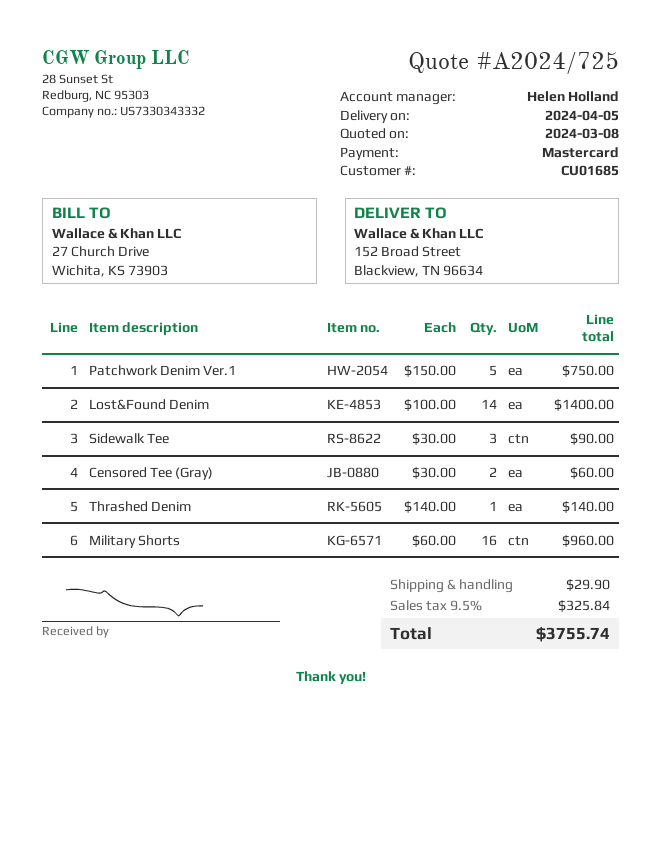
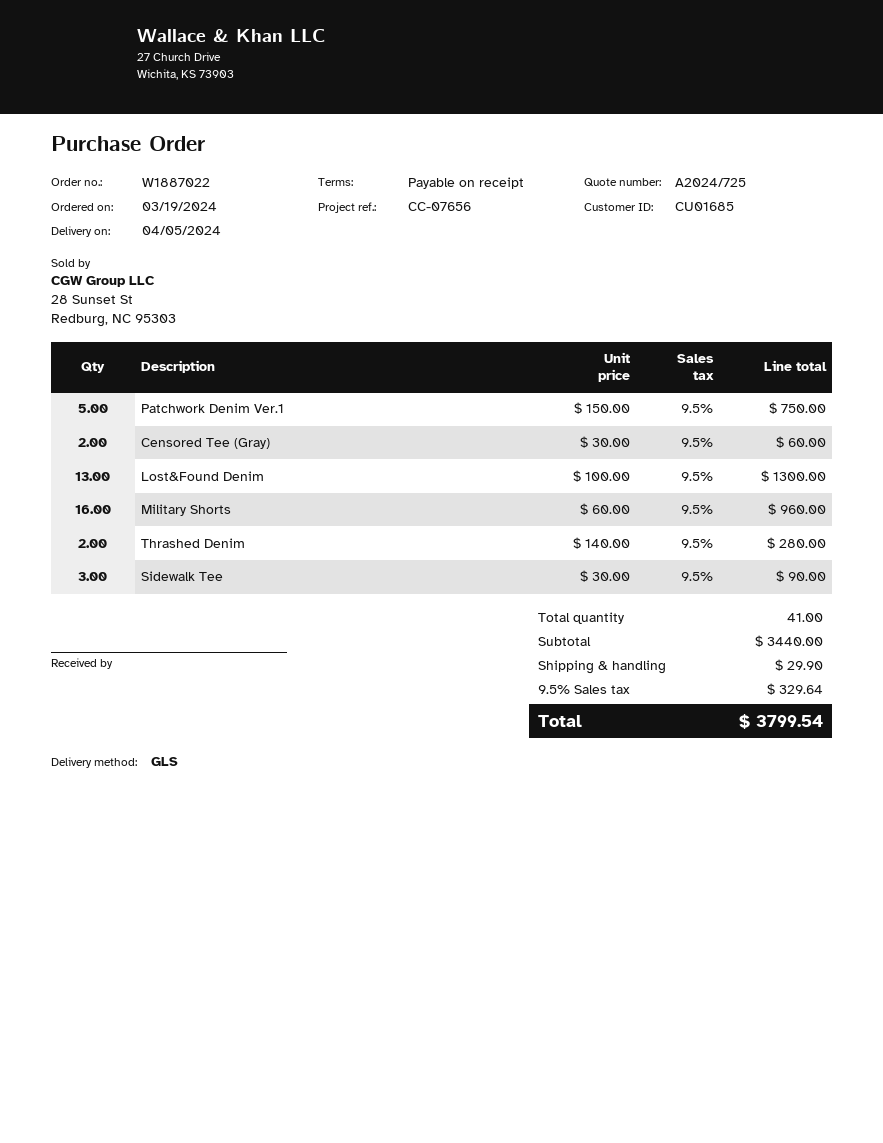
Lost&Found Denim: 14 x 100.00 = 1400.00 -> 13 x 100.00 = 1300.00
Thrashed Denim: 1 x 140.00 = 140.00 -> 2 x 140.00 = 280.00
tax: 9.5% = 325.84 -> 9.5% = 329.64
total: 3755.74 -> 3799.54

